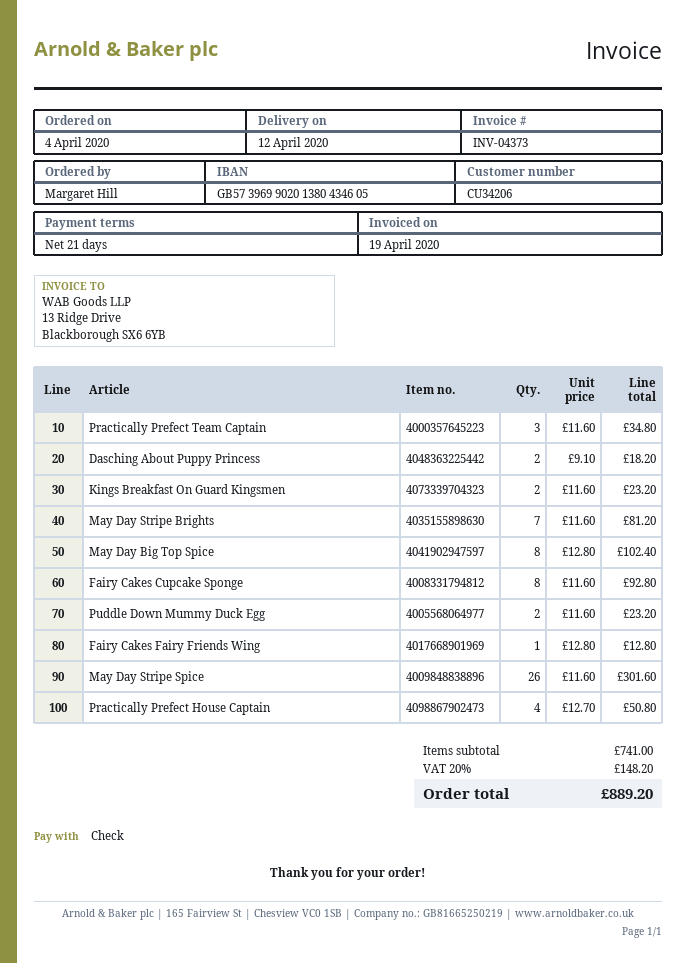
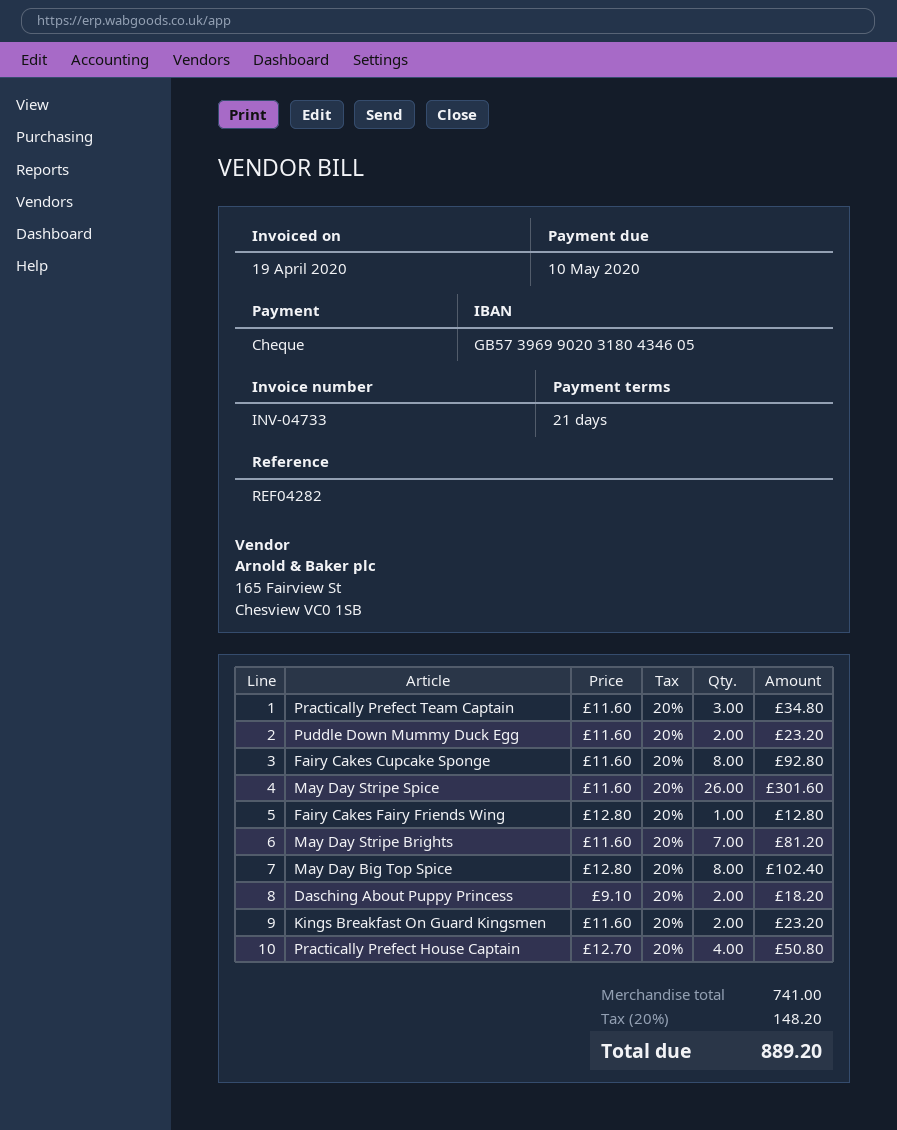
invoice number: INV-04373 -> INV-04733
bank account: GB57396990201380434605 -> GB57396990203180434605

